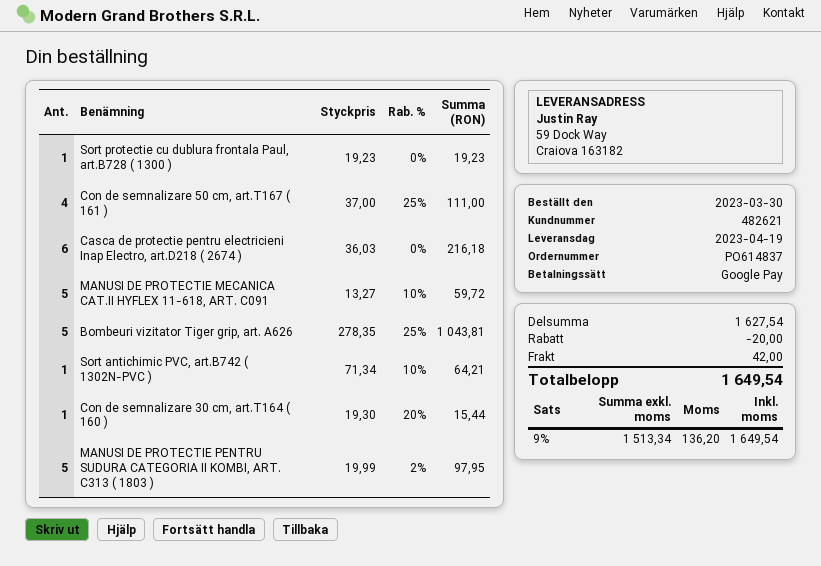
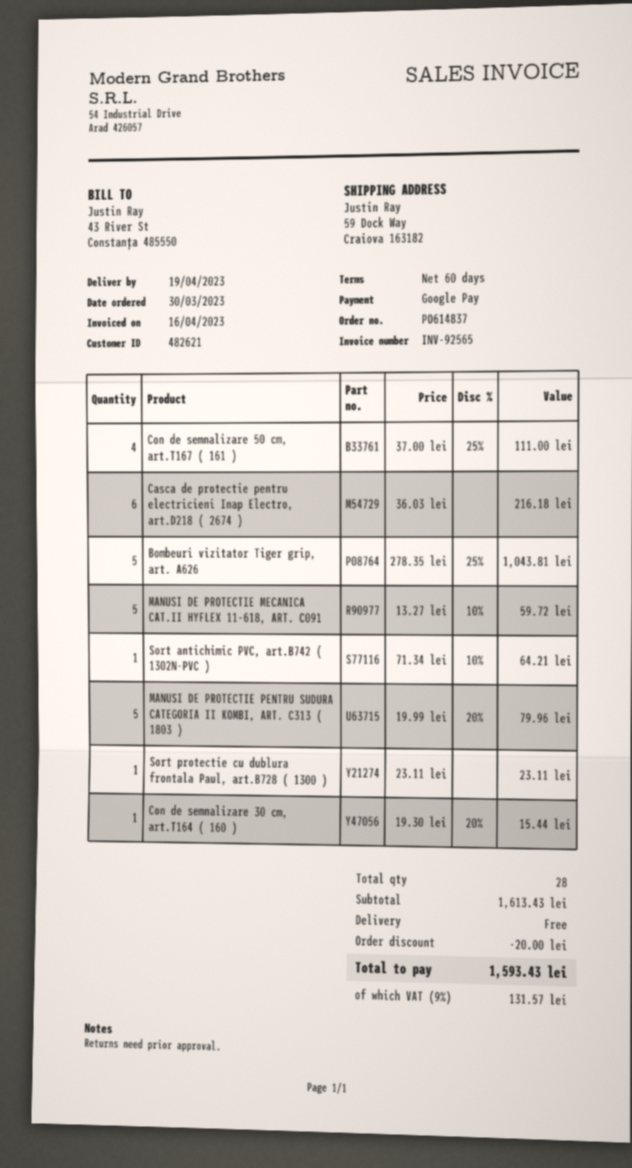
Sort protectie cu dublura frontala Paul, art.B728 ( 1300 ): 1 x 19.23 = 19.23 -> 1 x 23.11 = 23.11
MANUSI DE PROTECTIE PENTRU SUDURA CATEGORIA II KOMBI, ART. C313 ( 1803 ): 5 x 19.99 - 2% = 97.95 -> 5 x 19.99 - 20% = 79.96
subtotal: 1627.54 -> 1613.43
shipping: 42.00 -> 0.00
tax: 9% = 136.20 -> 9% = 131.57
total: 1649.54 -> 1593.43

